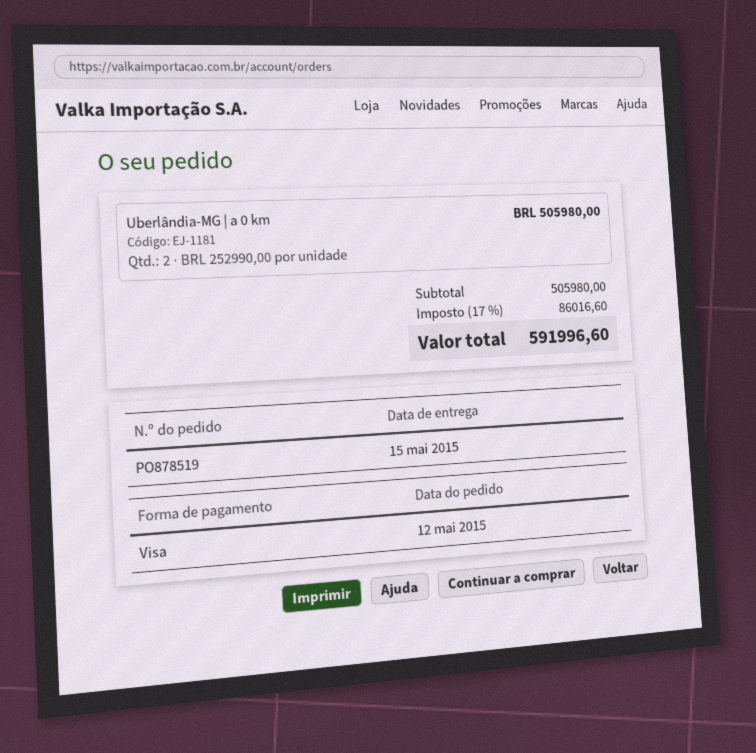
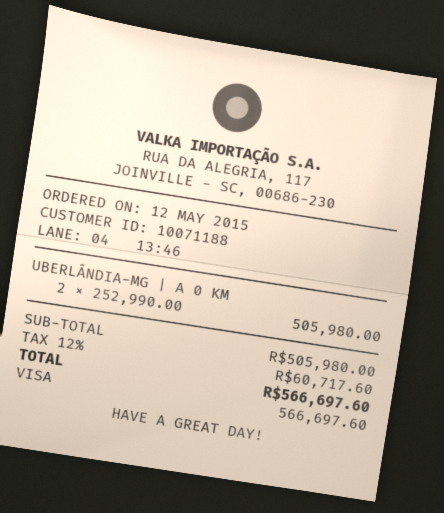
tax: 17% = 86016.60 -> 12% = 60717.60
total: 591996.60 -> 566697.60

